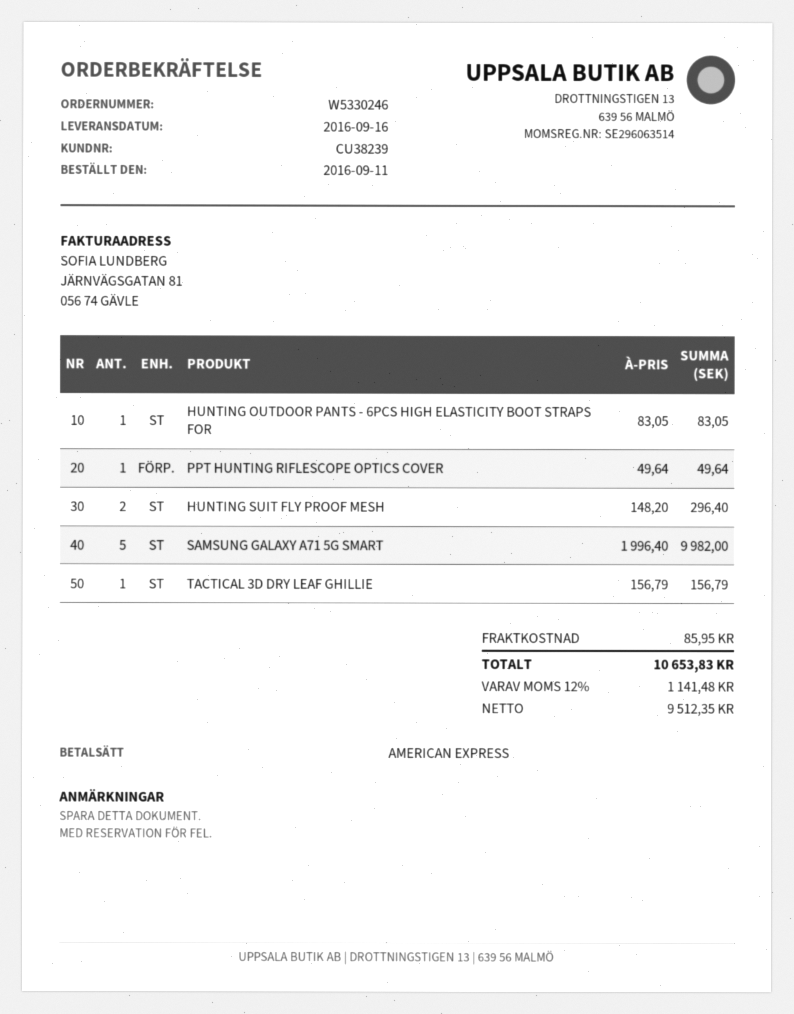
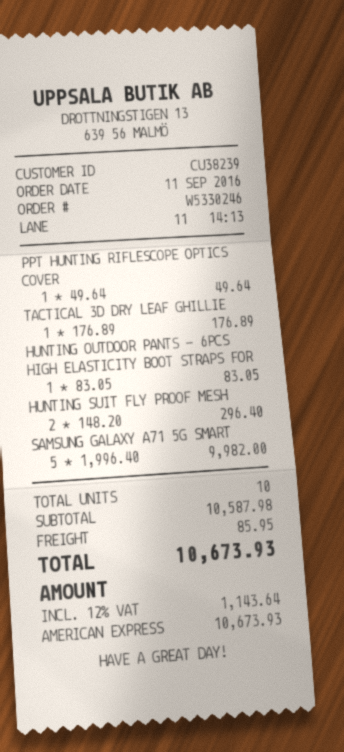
TACTICAL 3D DRY LEAF GHILLIE: 1 x 156.79 = 156.79 -> 1 x 176.89 = 176.89
tax: 12% = 1141.48 -> 12% = 1143.64
total: 10653.83 -> 10673.93

